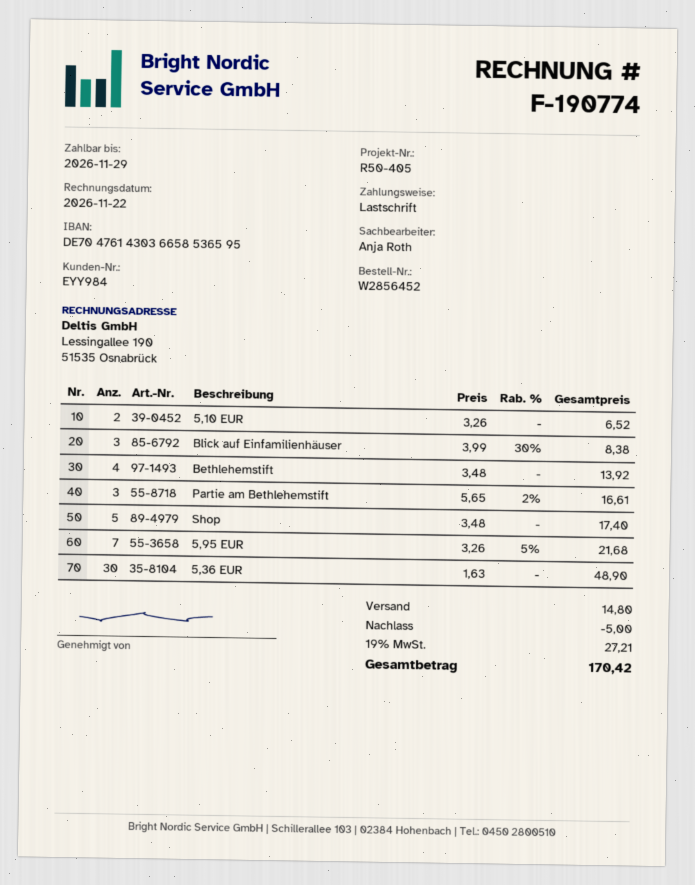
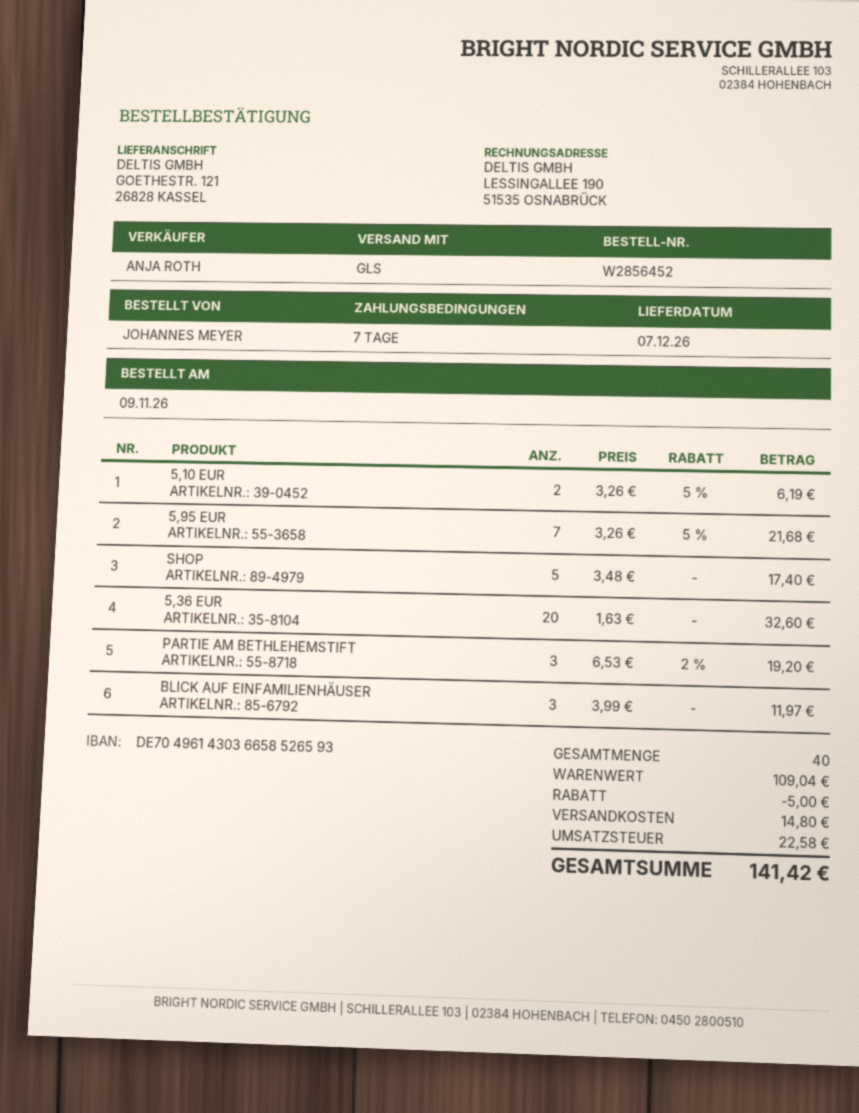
bank account: DE70476143036658536595 -> DE70496143036658526593
5,10 EUR: 2 x 3.26 = 6.52 -> 2 x 3.26 - 5% = 6.19
Blick auf Einfamilienhäuser: 3 x 3.99 - 30% = 8.38 -> 3 x 3.99 = 11.97
Bethlehemstift: 4 x 3.48 = 13.92 -> none
Partie am Bethlehemstift: 3 x 5.65 - 2% = 16.61 -> 3 x 6.53 - 2% = 19.20
5,36 EUR: 30 x 1.63 = 48.90 -> 20 x 1.63 = 32.60
tax: 27.21 -> 22.58
total: 170.42 -> 141.42

